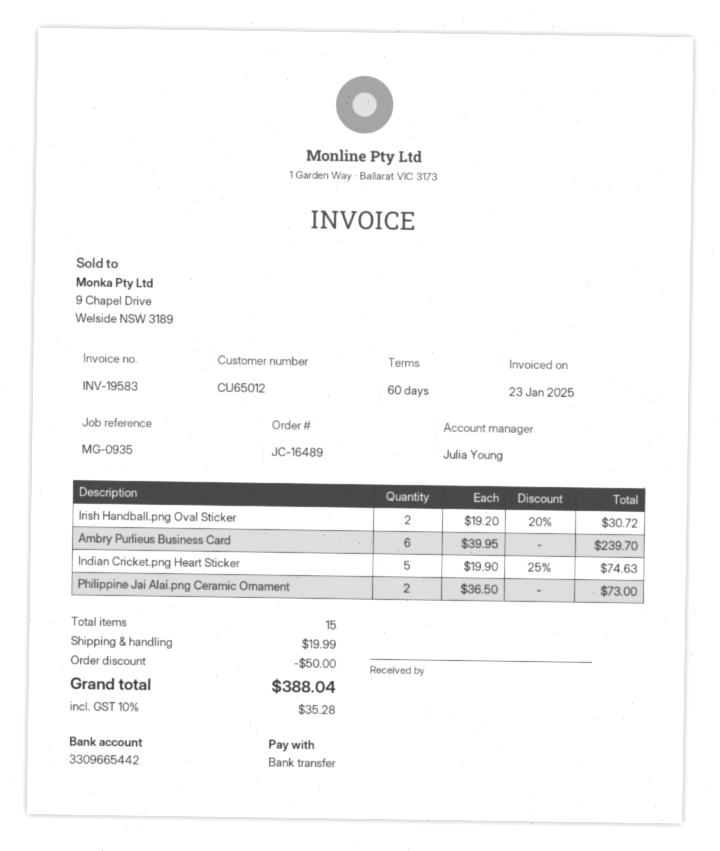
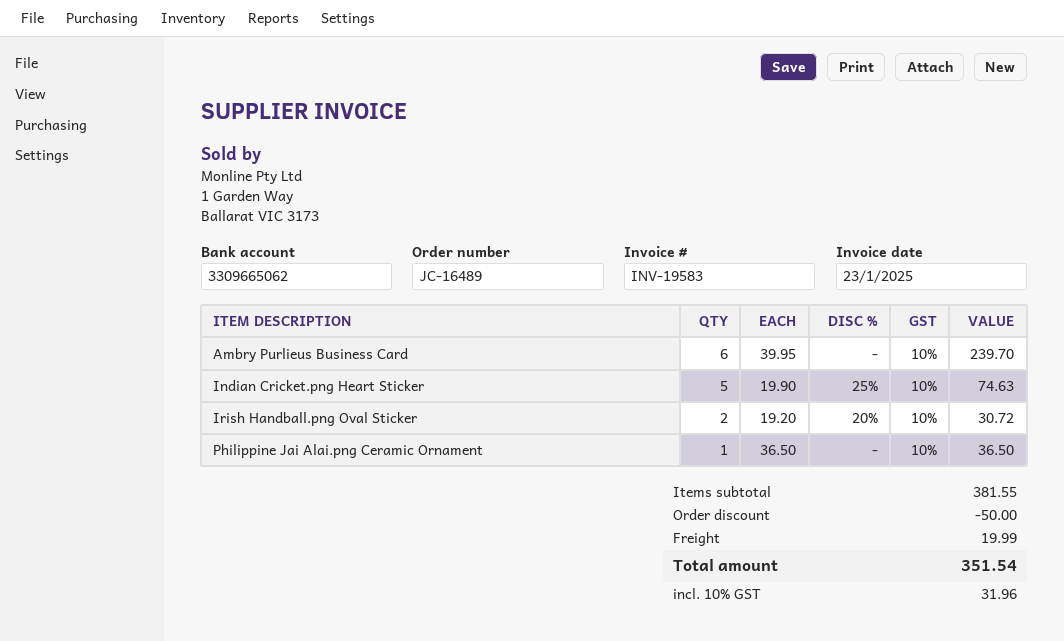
bank account: 3309665442 -> 3309665062
Philippine Jai Alai.png Ceramic Ornament: 2 x 36.50 = 73.00 -> 1 x 36.50 = 36.50
tax: 10% = 35.28 -> 10% = 31.96
total: 388.04 -> 351.54

